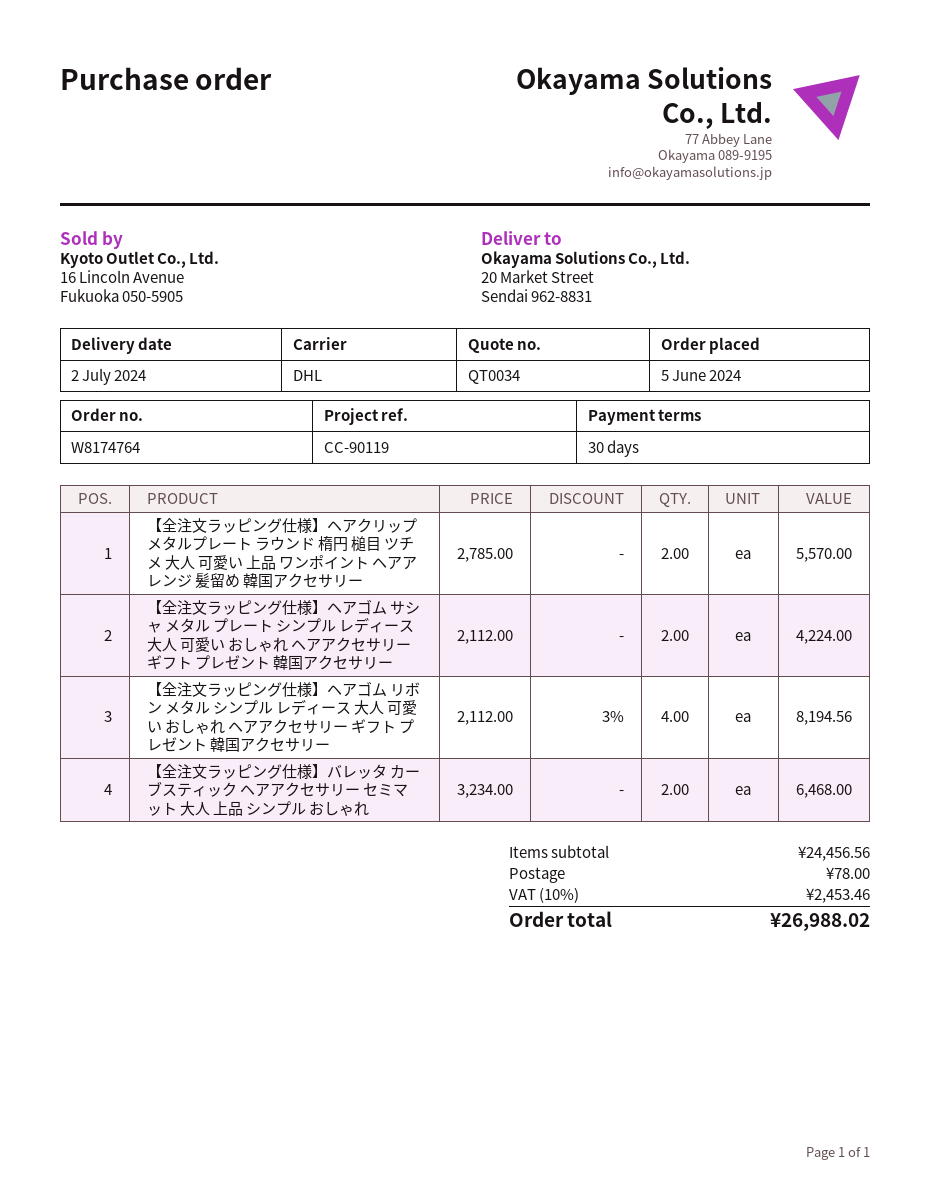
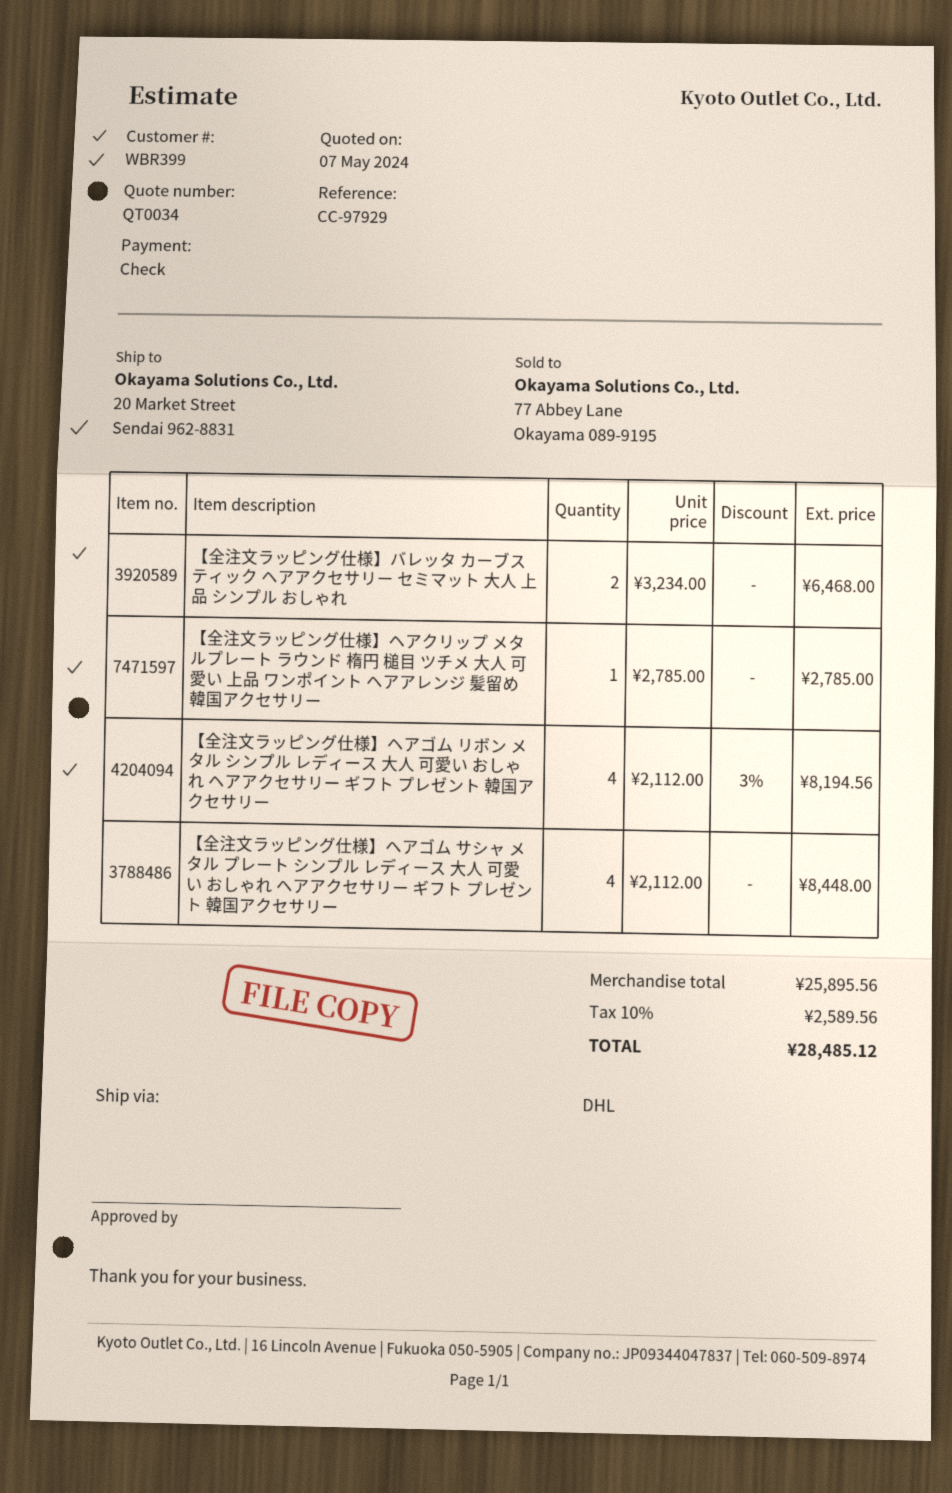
reference: CC-90119 -> CC-97929
【全注文ラッピング仕様】ヘアクリップ メタルプレート ラウンド 楕円 槌目 ツチメ 大人 可愛い 上品 ワンポイント ヘアアレンジ 髪留め 韓国アクセサリー: 2 x 2785.00 = 5570.00 -> 1 x 2785.00 = 2785.00
【全注文ラッピング仕様】ヘアゴム サシャ メタル プレート シンプル レディース 大人 可愛い おしゃれ ヘアアクセサリー ギフト プレゼント 韓国アクセサリー: 2 x 2112.00 = 4224.00 -> 4 x 2112.00 = 8448.00
subtotal: 24456.56 -> 25895.56
shipping: 78.00 -> none
tax: 10% = 2453.46 -> 10% = 2589.56
total: 26988.02 -> 28485.12

